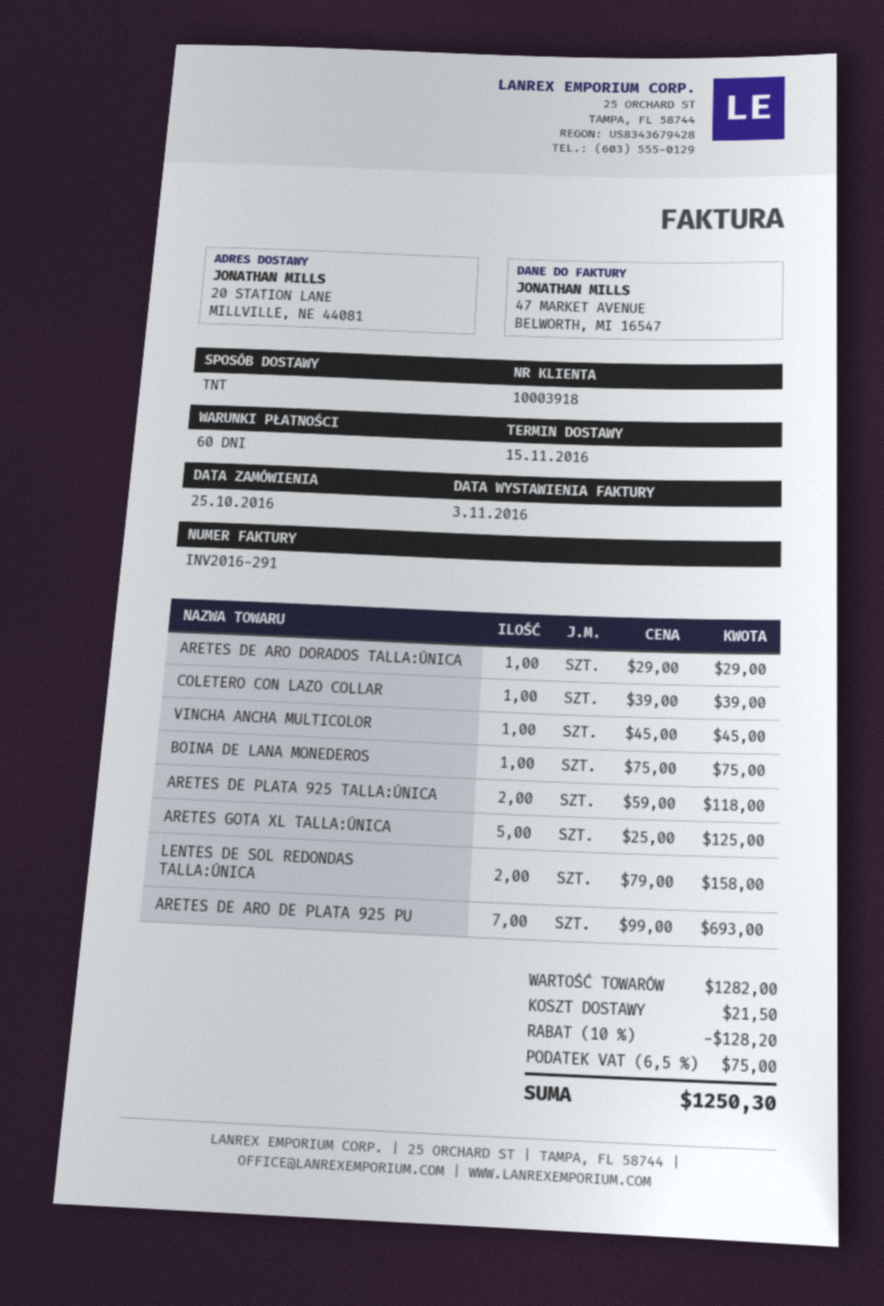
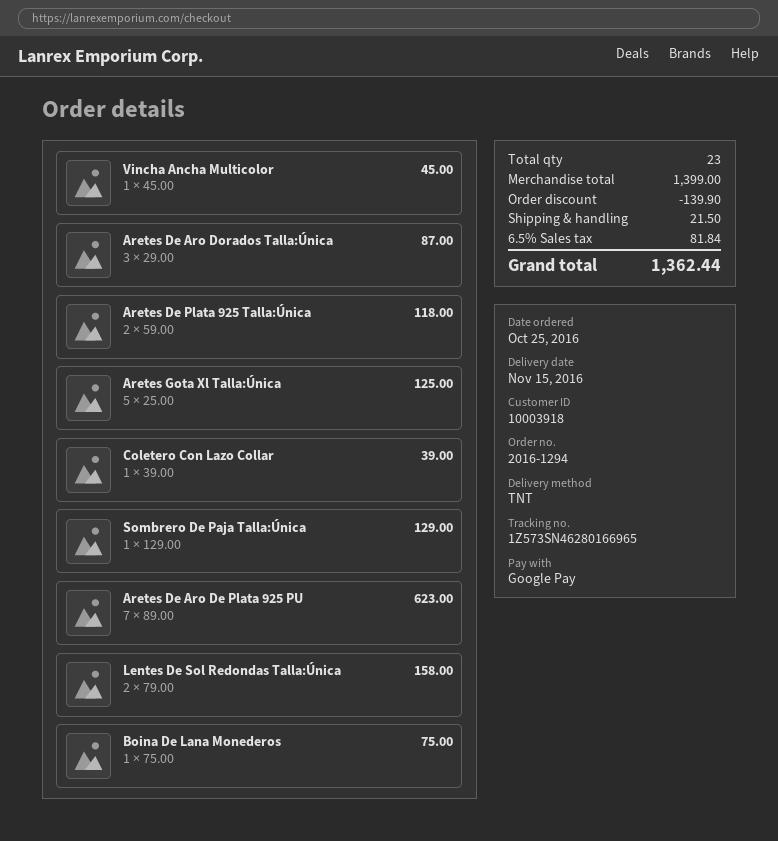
ARETES DE ARO DORADOS TALLA:ÚNICA: 1 x 29.00 = 29.00 -> 3 x 29.00 = 87.00
ARETES DE ARO DE PLATA 925 PU: 7 x 99.00 = 693.00 -> 7 x 89.00 = 623.00
Sombrero De Paja Talla:Única: none -> 1 x 129.00 = 129.00
subtotal: 1282.00 -> 1399.00
discount: 128.20 -> 139.90
tax: 6.5% = 75.00 -> 6.5% = 81.84
total: 1250.30 -> 1362.44

